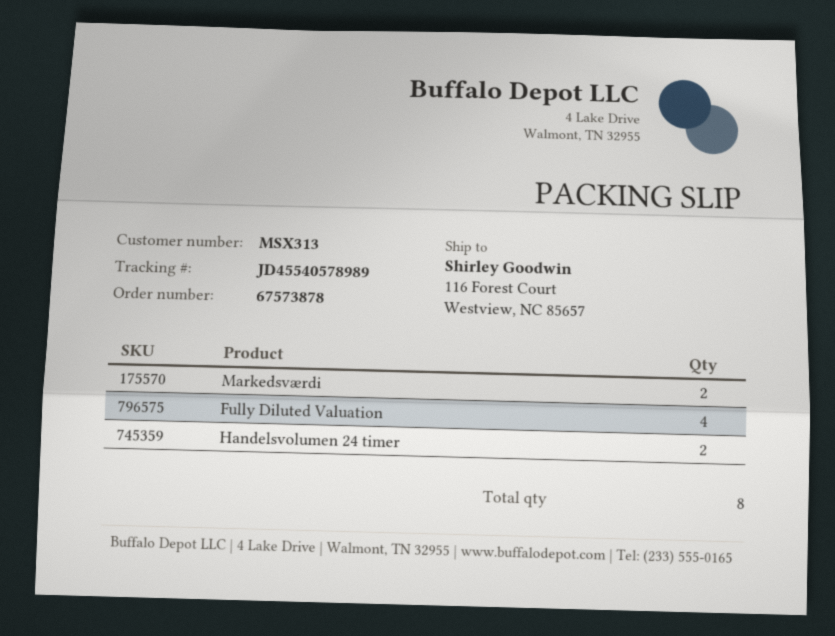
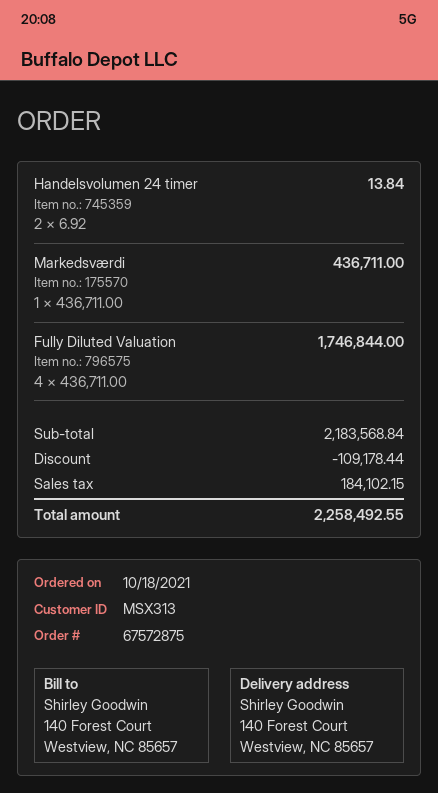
order number: 67573878 -> 67572875
ship to: 116 Forest Court, Westview, NC 85657 -> 140 Forest Court, Westview, NC 85657
Markedsværdi: 2 -> 1

